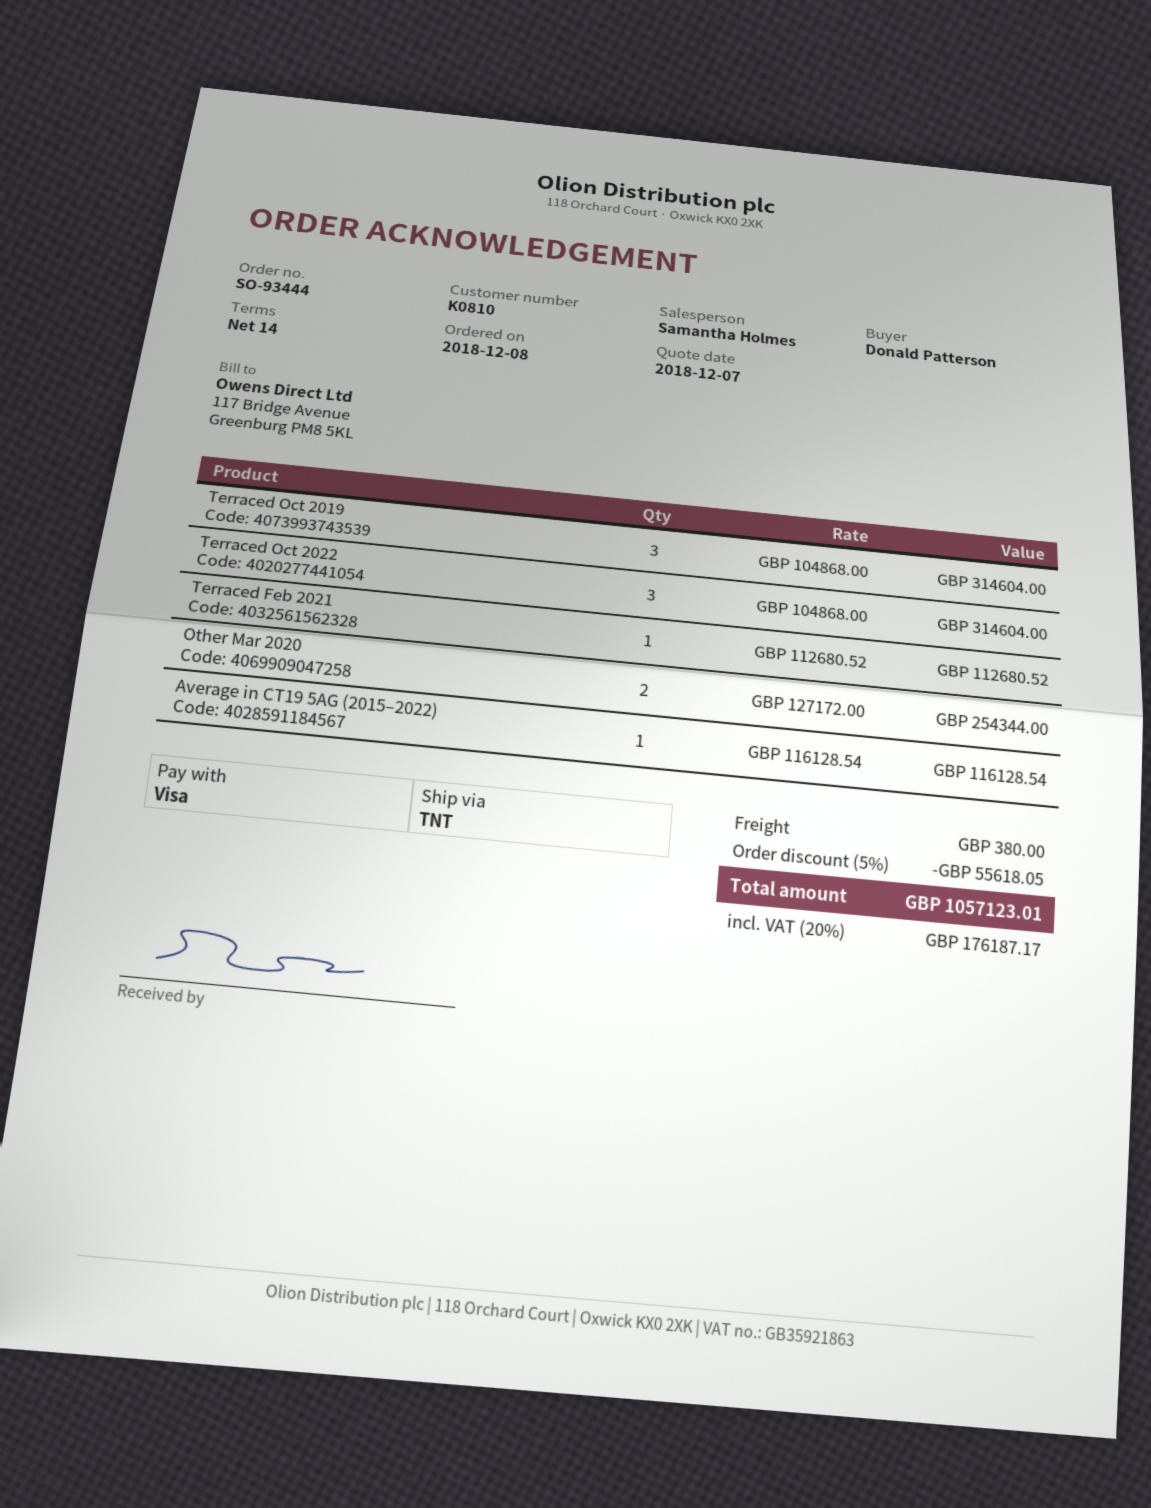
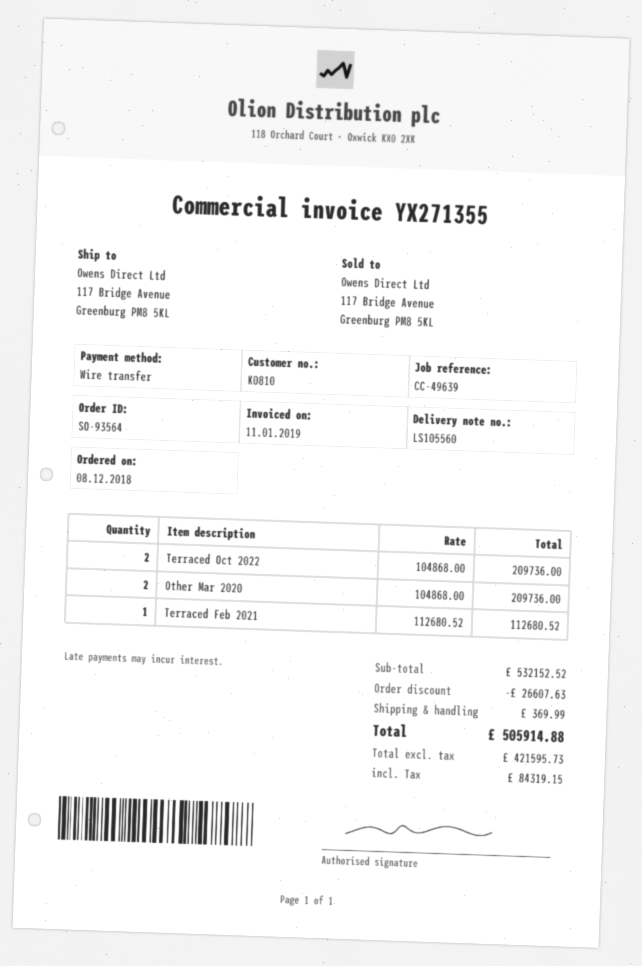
order number: SO-93444 -> SO-93564
payment method: Visa -> bank transfer
Terraced Oct 2019: 3 x 104868.00 = 314604.00 -> none
Terraced Oct 2022: 3 x 104868.00 = 314604.00 -> 2 x 104868.00 = 209736.00
Other Mar 2020: 2 x 127172.00 = 254344.00 -> 2 x 104868.00 = 209736.00
Average in CT19 5AG (2015–2022): 1 x 116128.54 = 116128.54 -> none
discount: 55618.05 -> 26607.63
shipping: 380.00 -> 369.99
tax: 176187.17 -> 84319.15
total: 1057123.01 -> 505914.88

